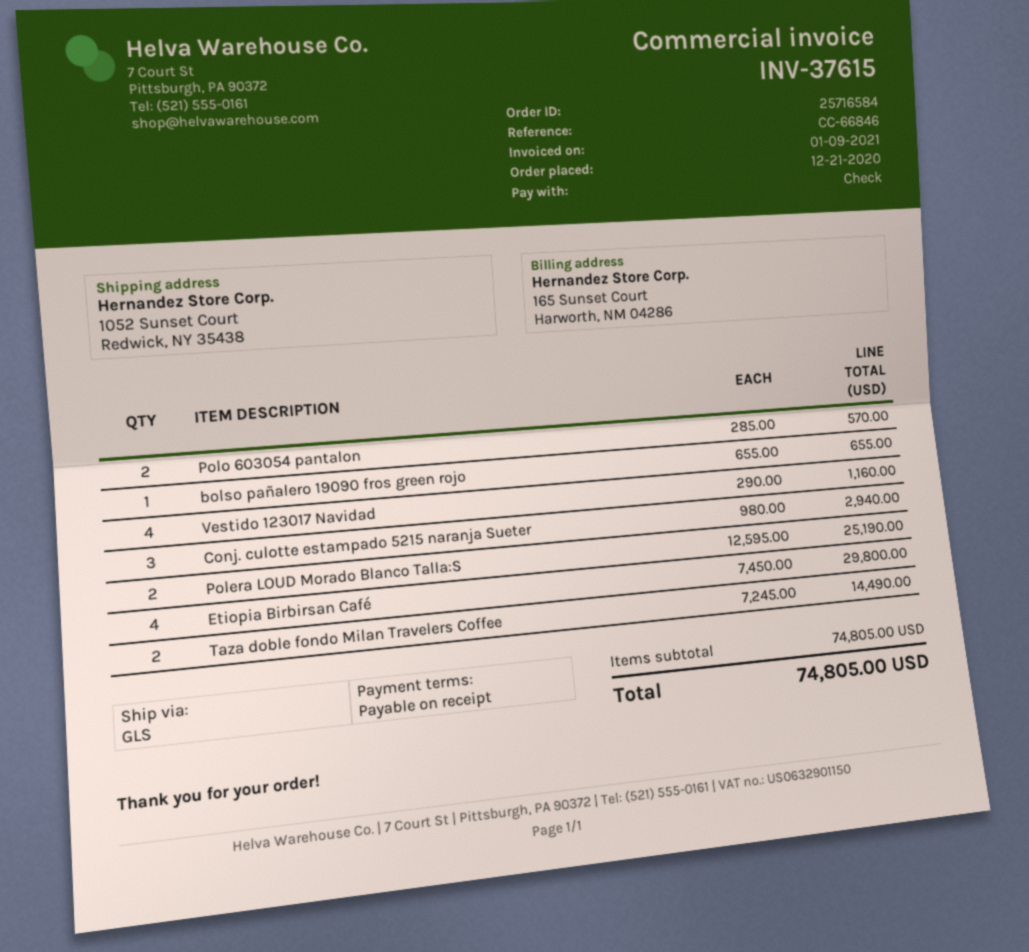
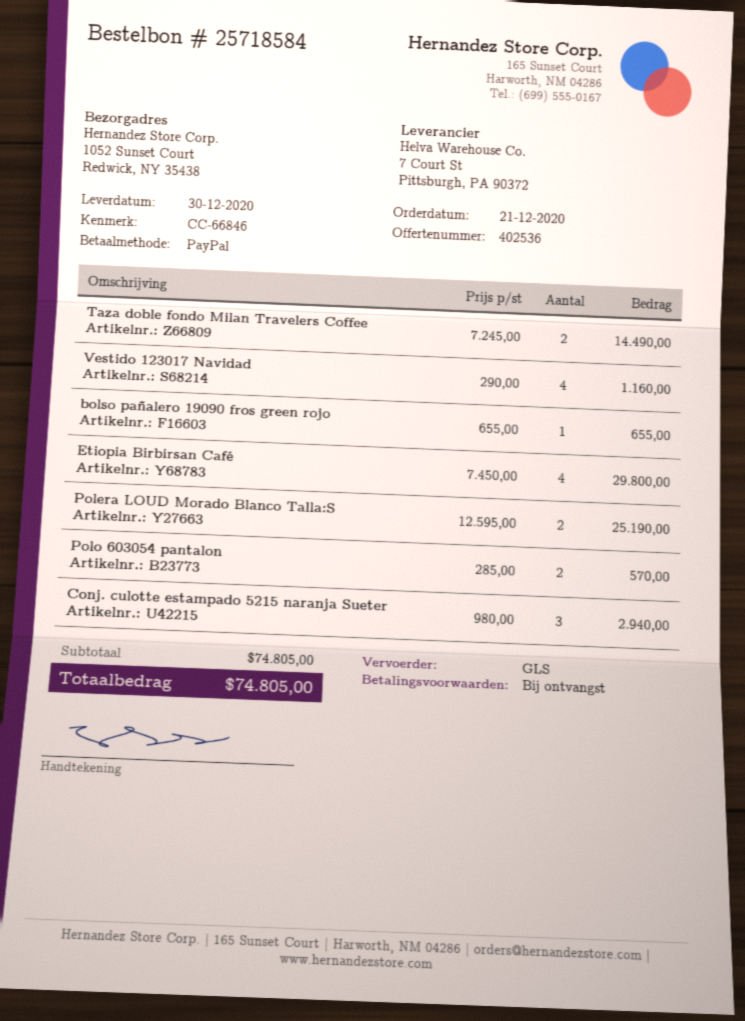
order number: 25716584 -> 25718584
payment method: cheque -> PayPal

